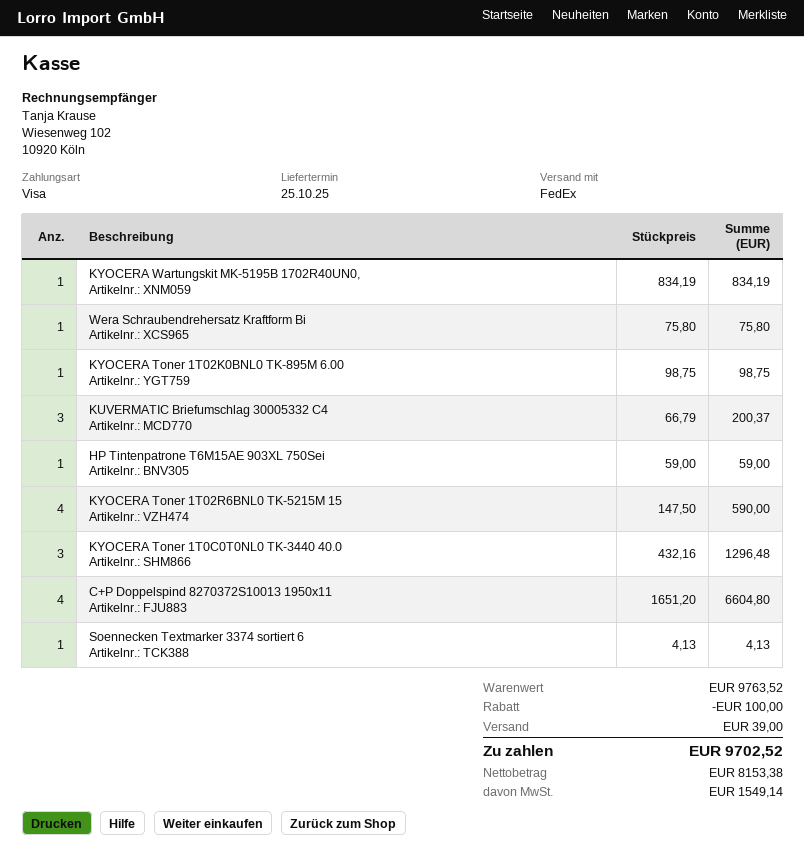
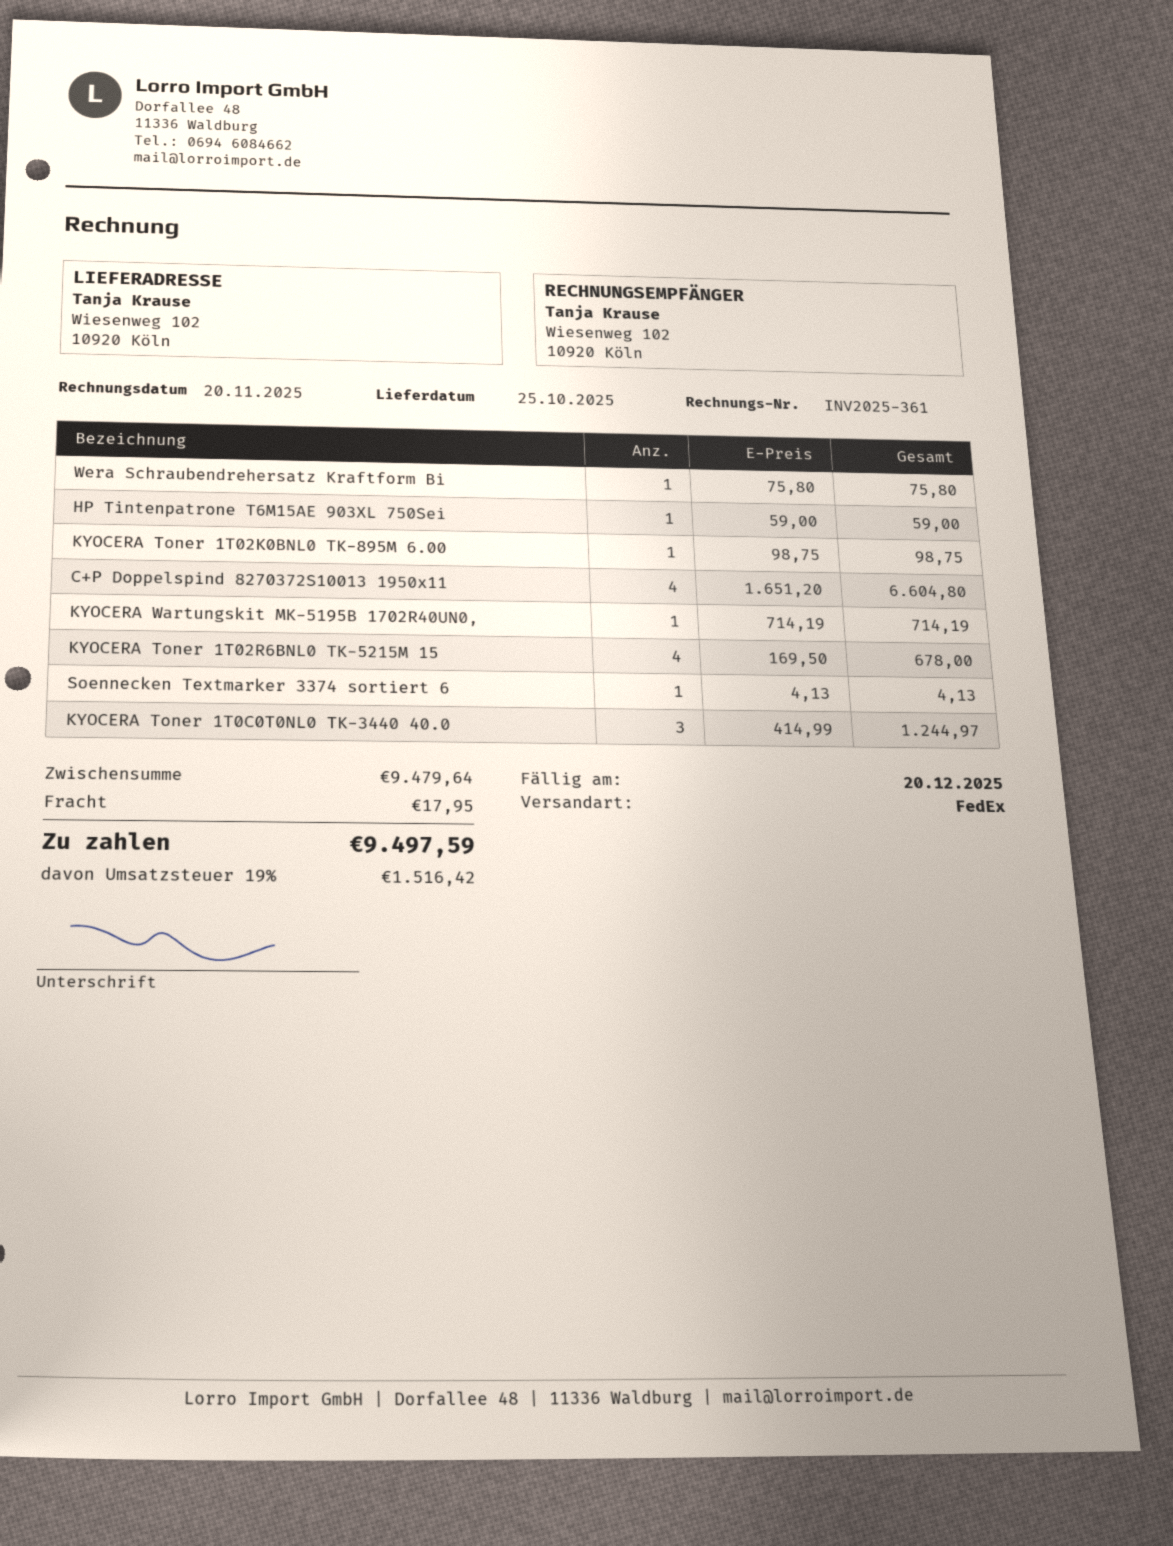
KYOCERA Wartungskit MK-5195B 1702R40UN0,: 1 x 834.19 = 834.19 -> 1 x 714.19 = 714.19
KUVERMATIC Briefumschlag 30005332 C4: 3 x 66.79 = 200.37 -> none
KYOCERA Toner 1T02R6BNL0 TK-5215M 15: 4 x 147.50 = 590.00 -> 4 x 169.50 = 678.00
KYOCERA Toner 1T0C0T0NL0 TK-3440 40.0: 3 x 432.16 = 1296.48 -> 3 x 414.99 = 1244.97
subtotal: 9763.52 -> 9479.64
discount: 100.00 -> none
shipping: 39.00 -> 17.95
tax: 1549.14 -> 1516.42
total: 9702.52 -> 9497.59

